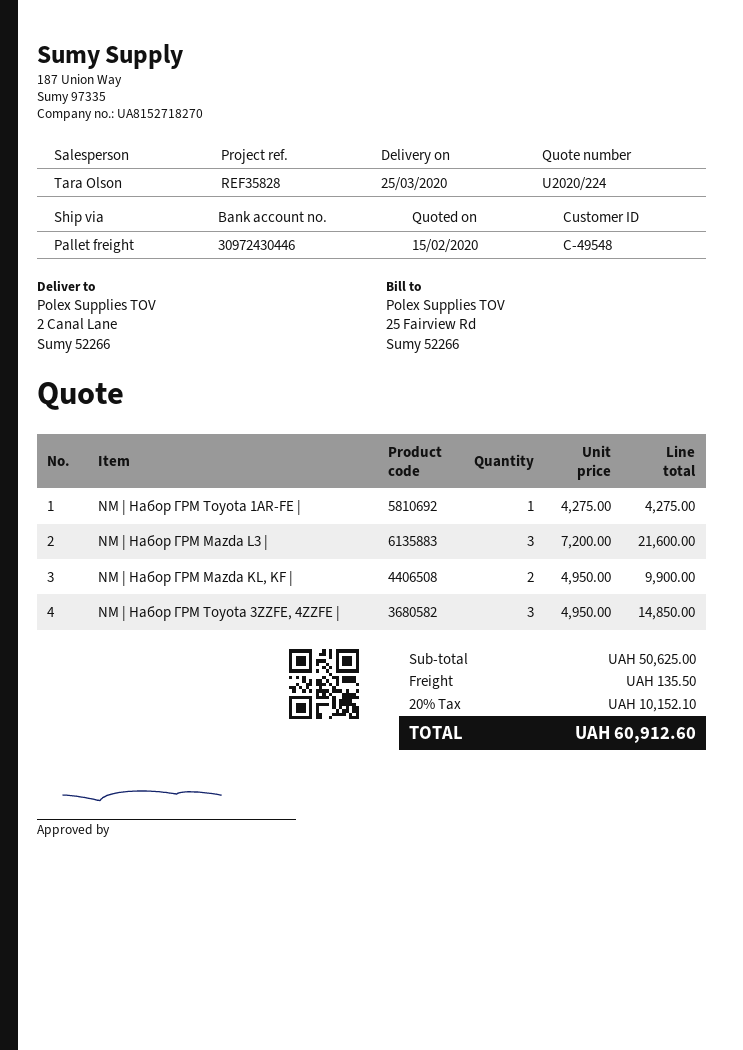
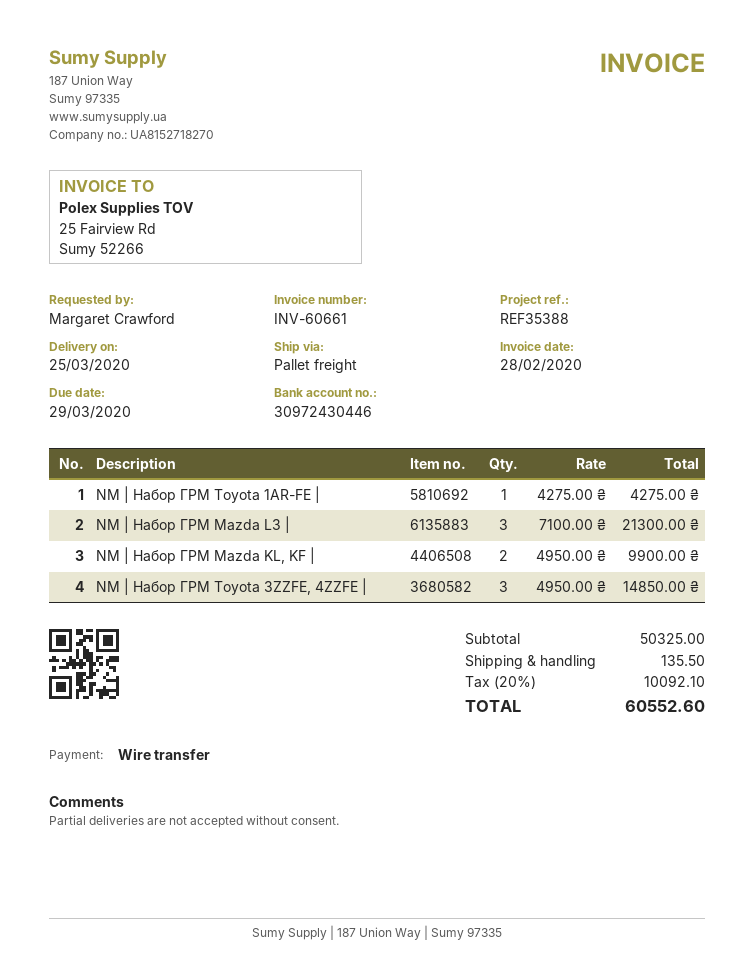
reference: REF35828 -> REF35388
NM | Набор ГРМ Mazda L3 |: 3 x 7200.00 = 21600.00 -> 3 x 7100.00 = 21300.00
subtotal: 50625.00 -> 50325.00
tax: 20% = 10152.10 -> 20% = 10092.10
total: 60912.60 -> 60552.60

